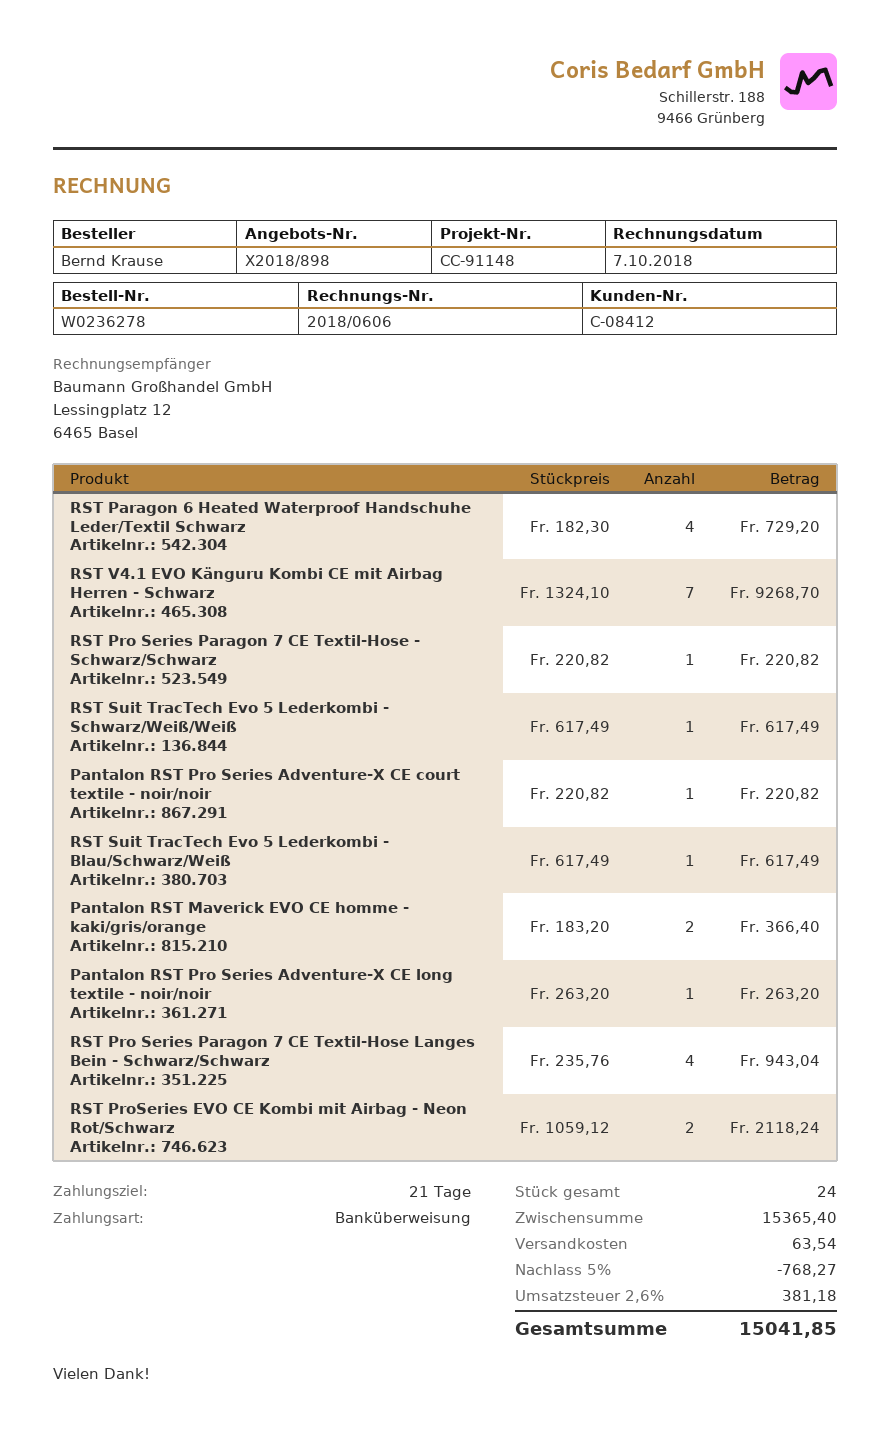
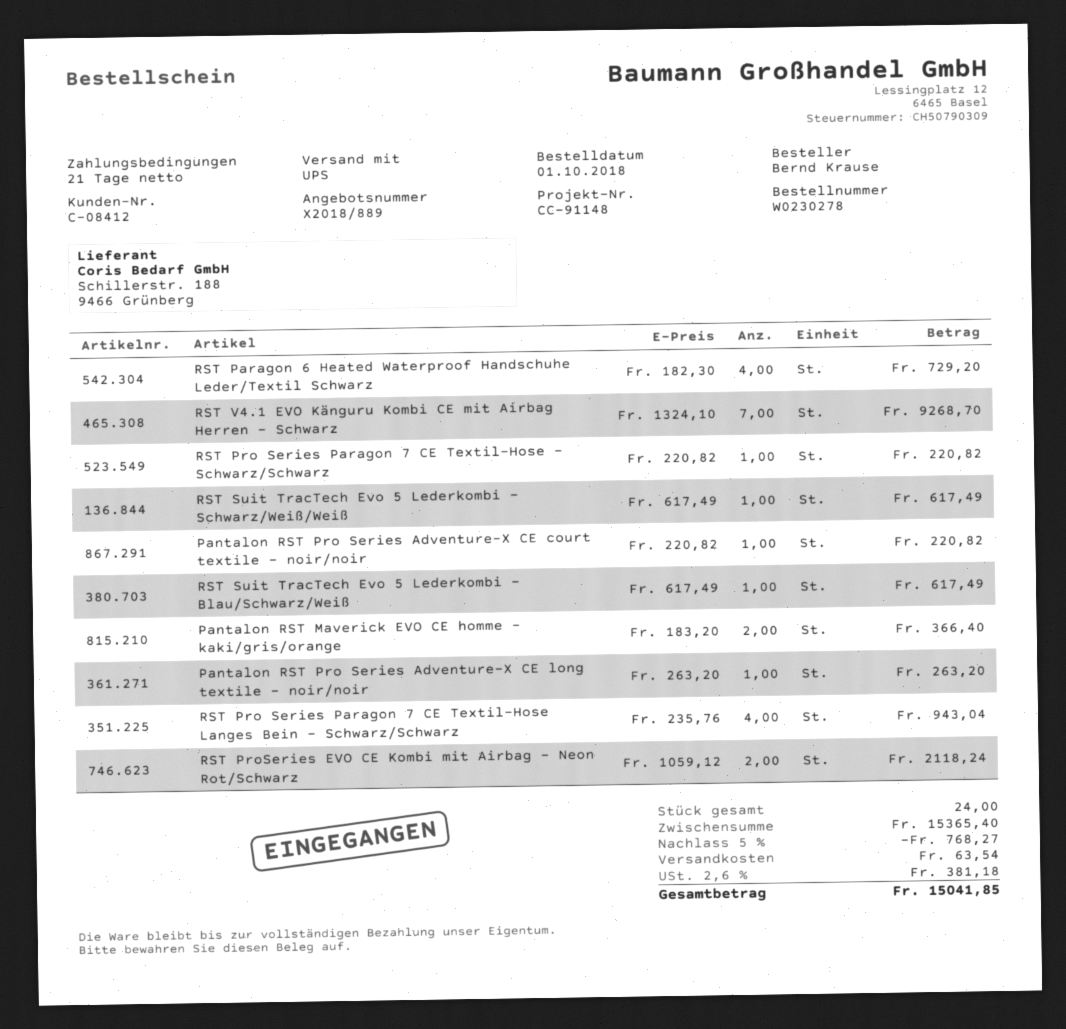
quote number: X2018/898 -> X2018/889
order number: W0236278 -> W0230278

